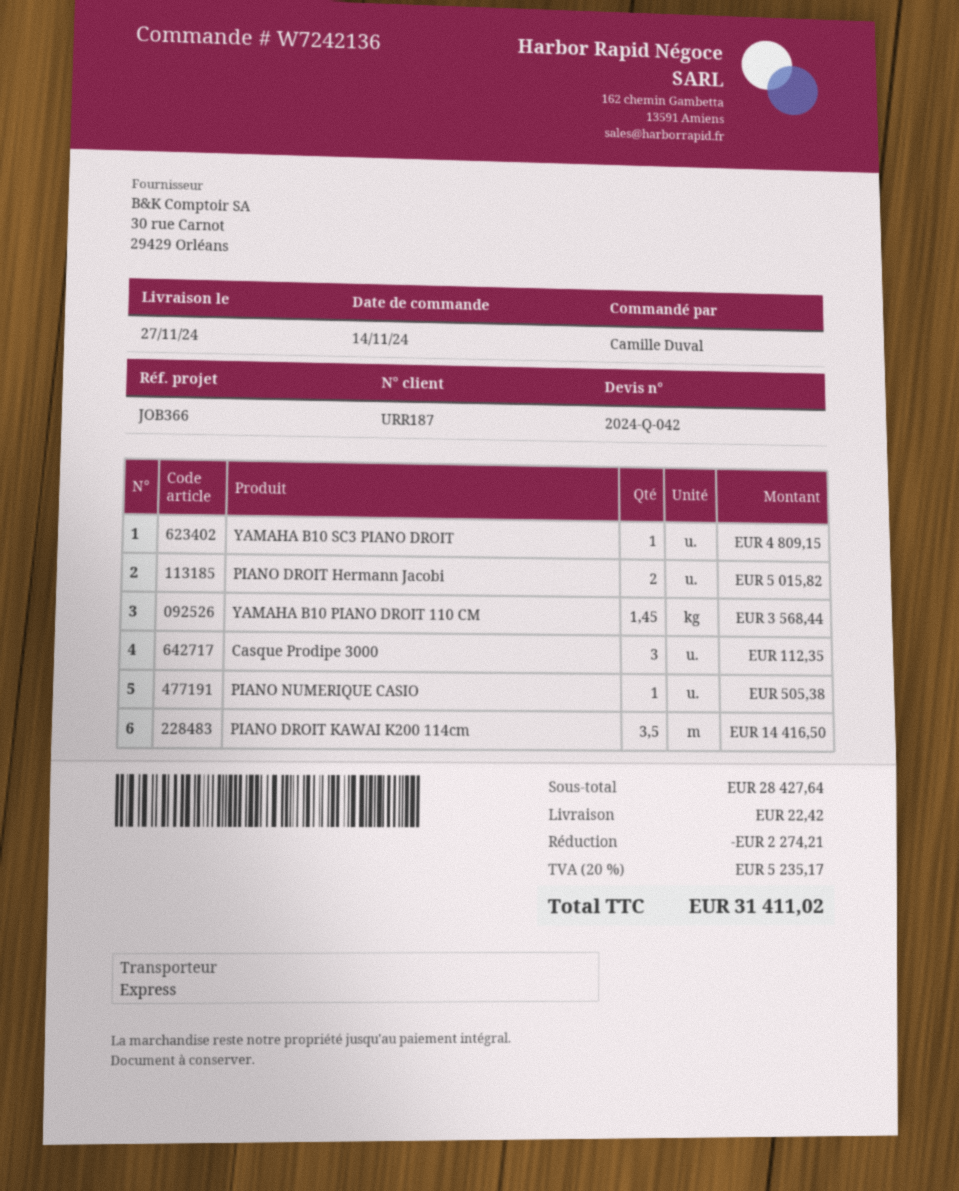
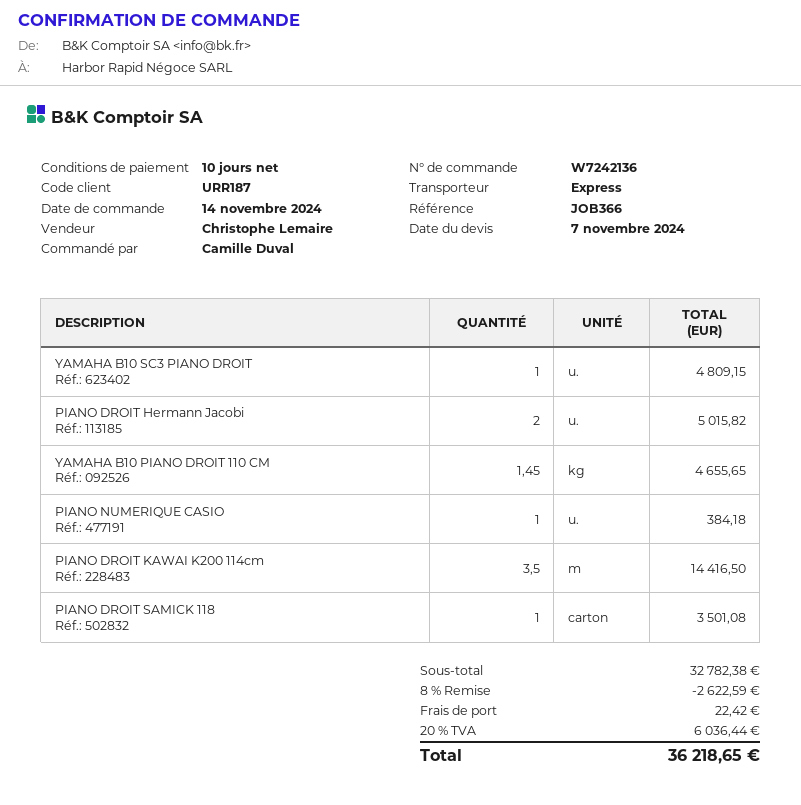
YAMAHA B10 PIANO DROIT 110 CM: 1.45 for 3568.44 -> 1.45 for 4655.65
Casque Prodipe 3000: 3 for 112.35 -> none
PIANO NUMERIQUE CASIO: 1 for 505.38 -> 1 for 384.18
PIANO DROIT SAMICK 118: none -> 1 for 3501.08
subtotal: 28427.64 -> 32782.38
discount: 2274.21 -> 2622.59
tax: 20% = 5235.17 -> 20% = 6036.44
total: 31411.02 -> 36218.65

